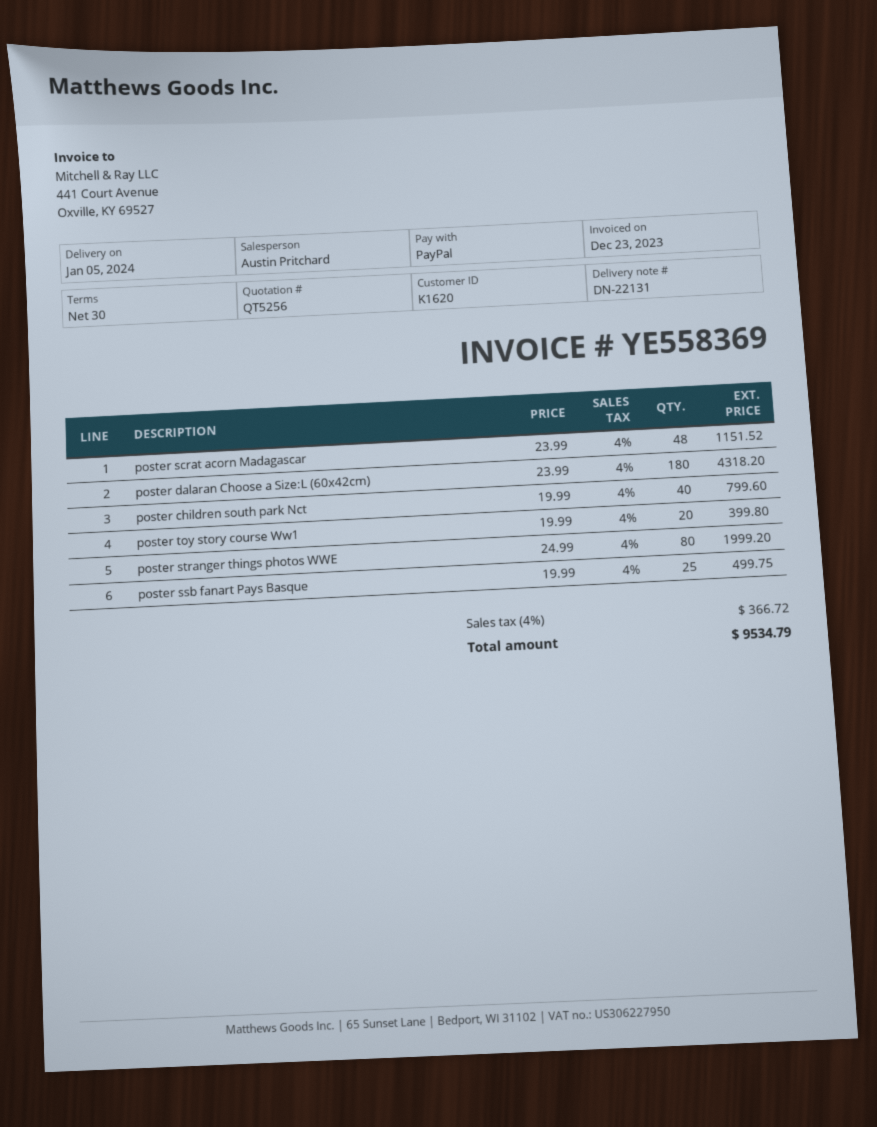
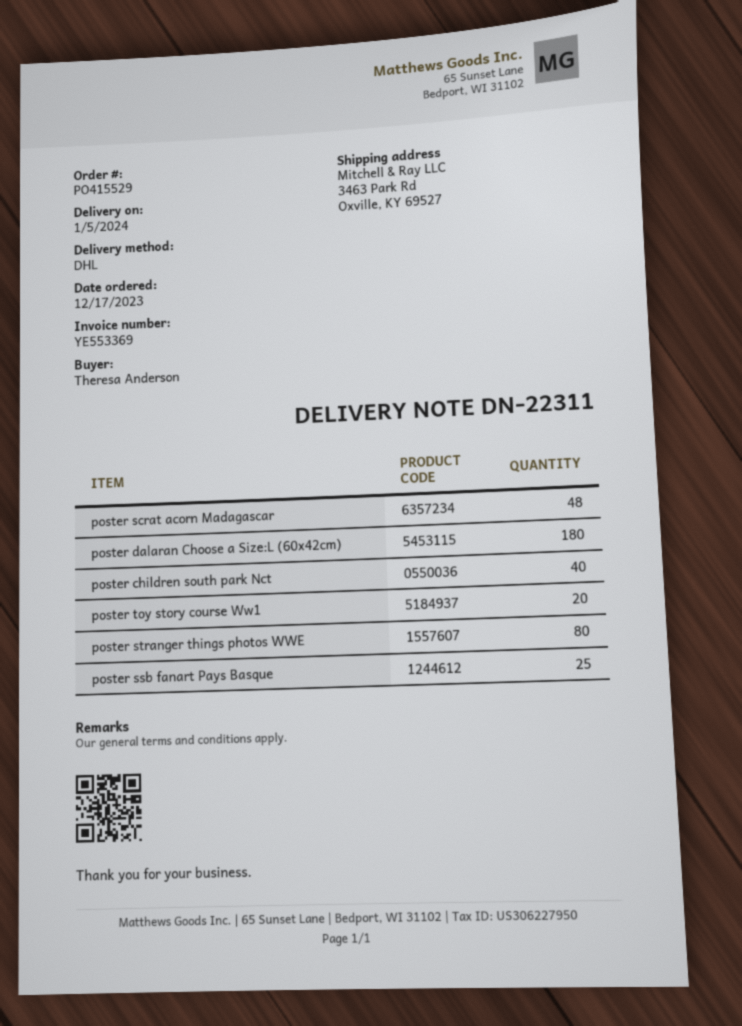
delivery note number: DN-22131 -> DN-22311
invoice number: YE558369 -> YE553369

